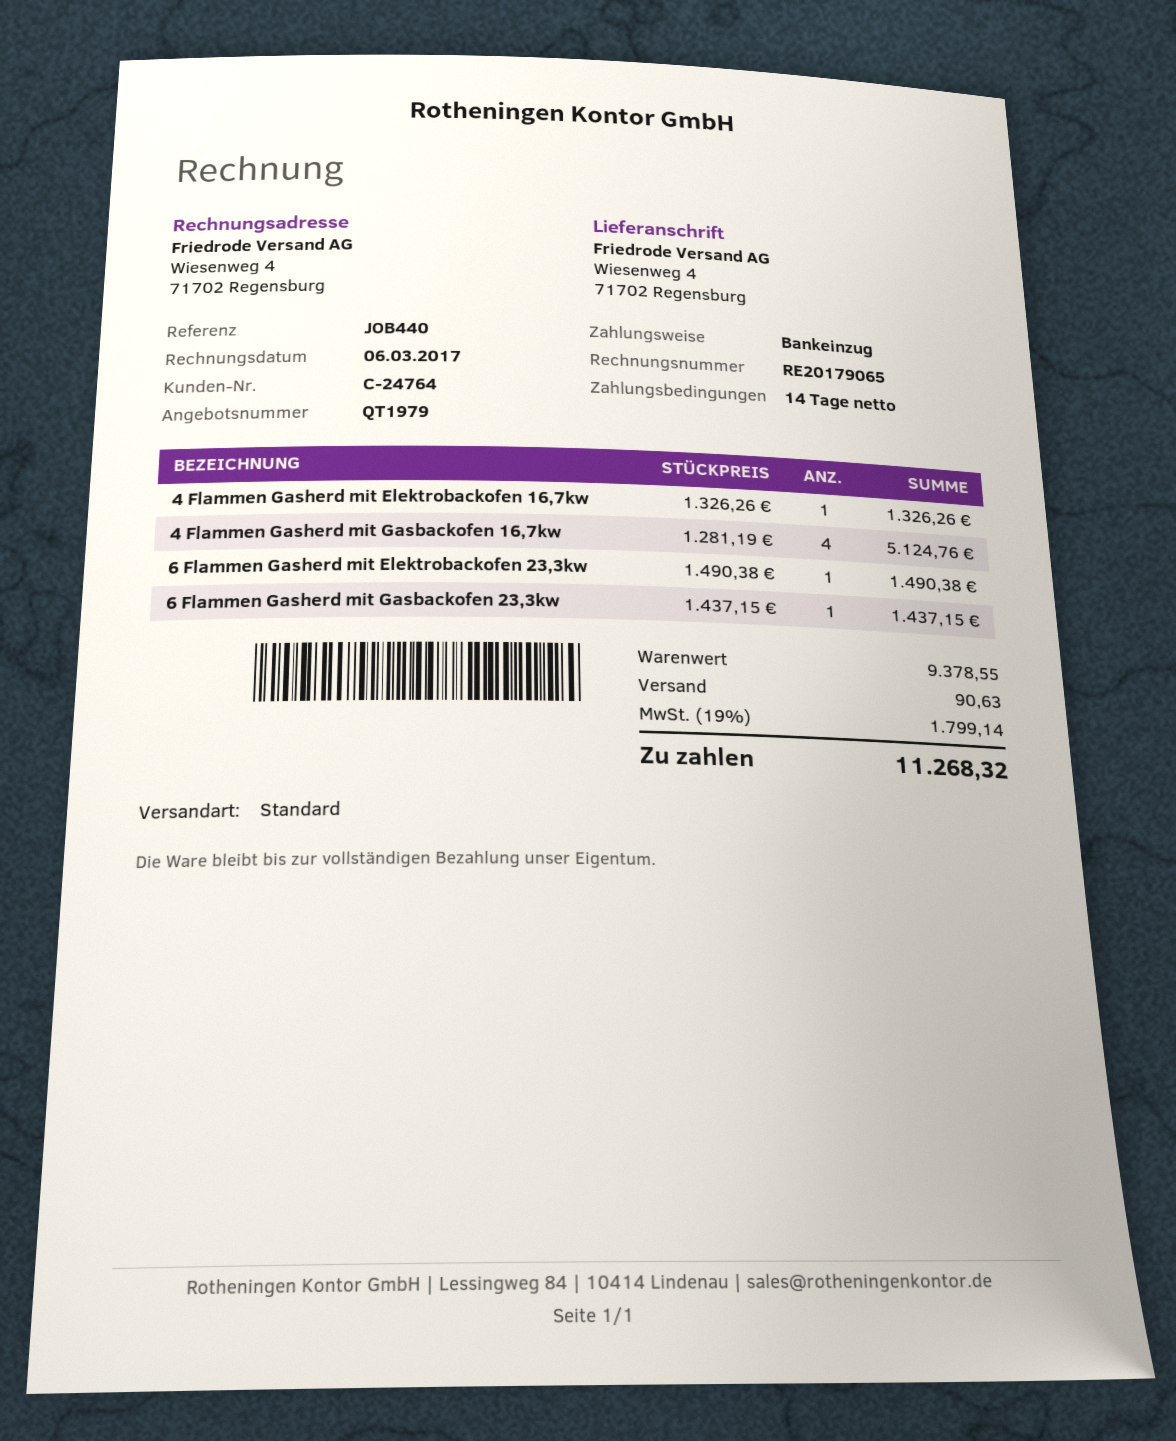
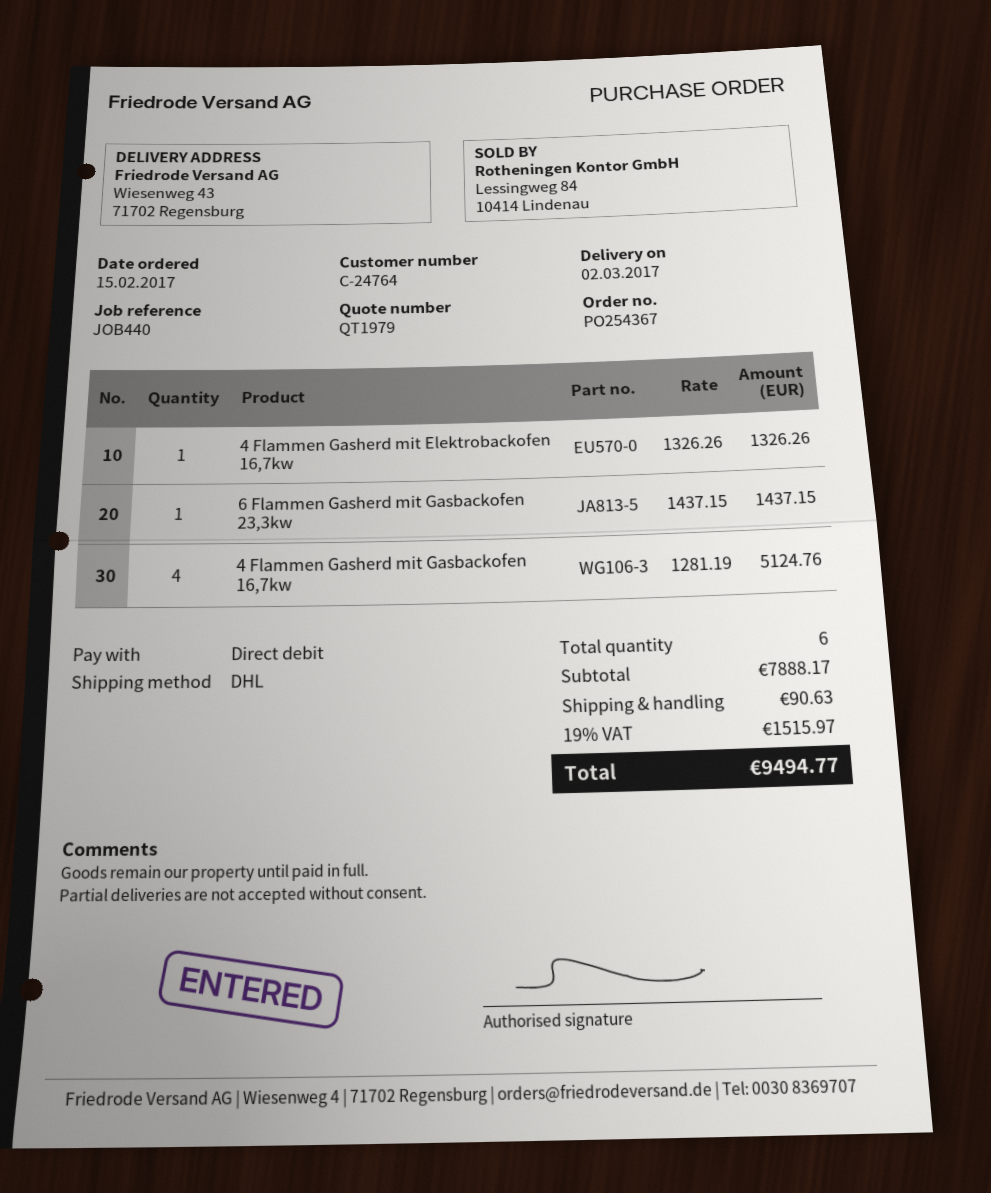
shipping method: standard -> DHL
ship to: Wiesenweg 4, 71702 Regensburg -> Wiesenweg 43, 71702 Regensburg
6 Flammen Gasherd mit Elektrobackofen 23,3kw: 1 x 1490.38 = 1490.38 -> none
subtotal: 9378.55 -> 7888.17
tax: 19% = 1799.14 -> 19% = 1515.97
total: 11268.32 -> 9494.77

